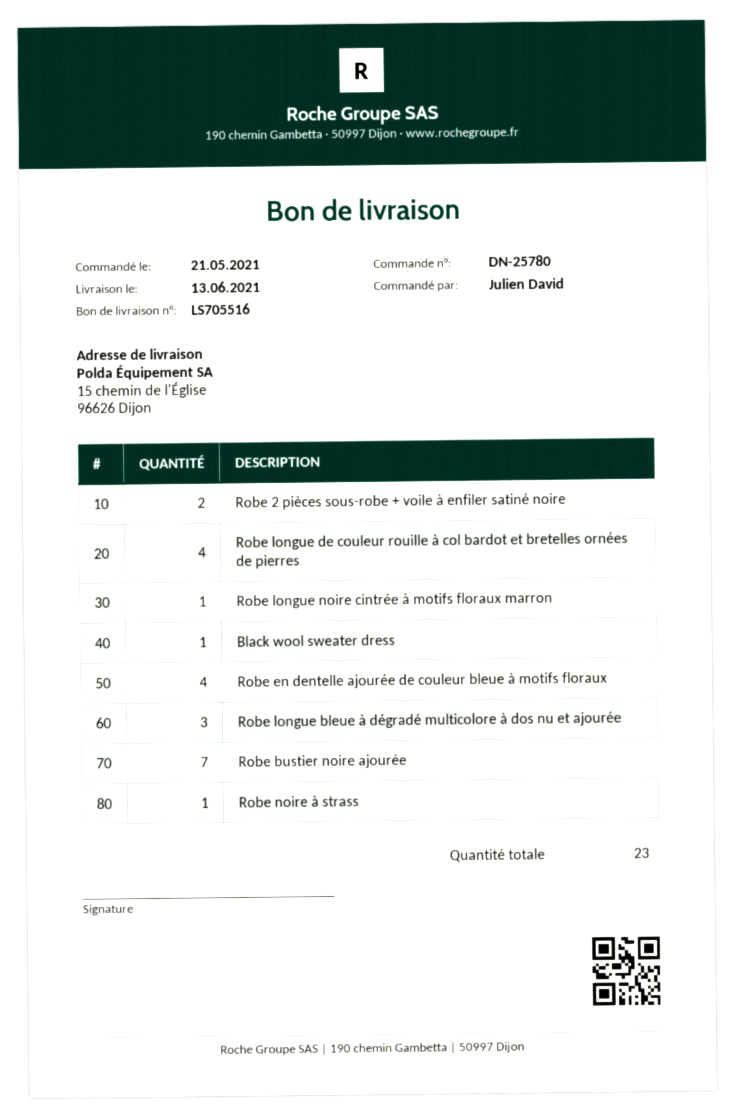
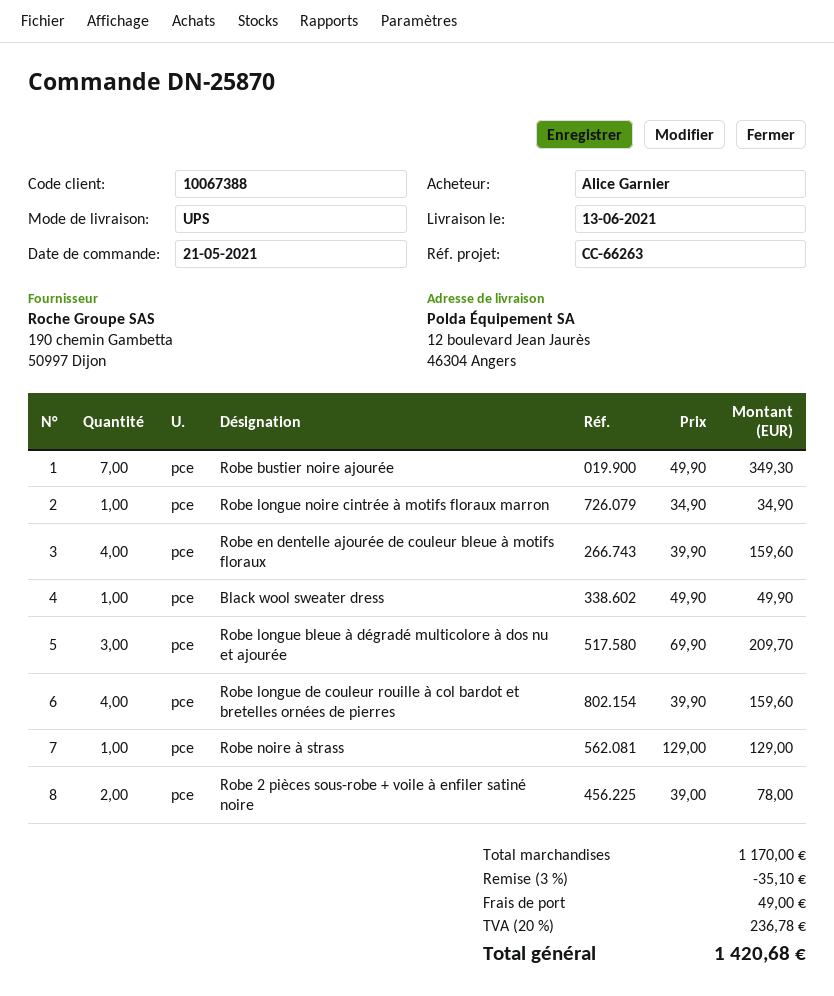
order number: DN-25780 -> DN-25870
ordered by: Julien David -> Alice Garnier
ship to: 15 chemin de l'Église, 96626 Dijon -> 12 boulevard Jean Jaurès, 46304 Angers

